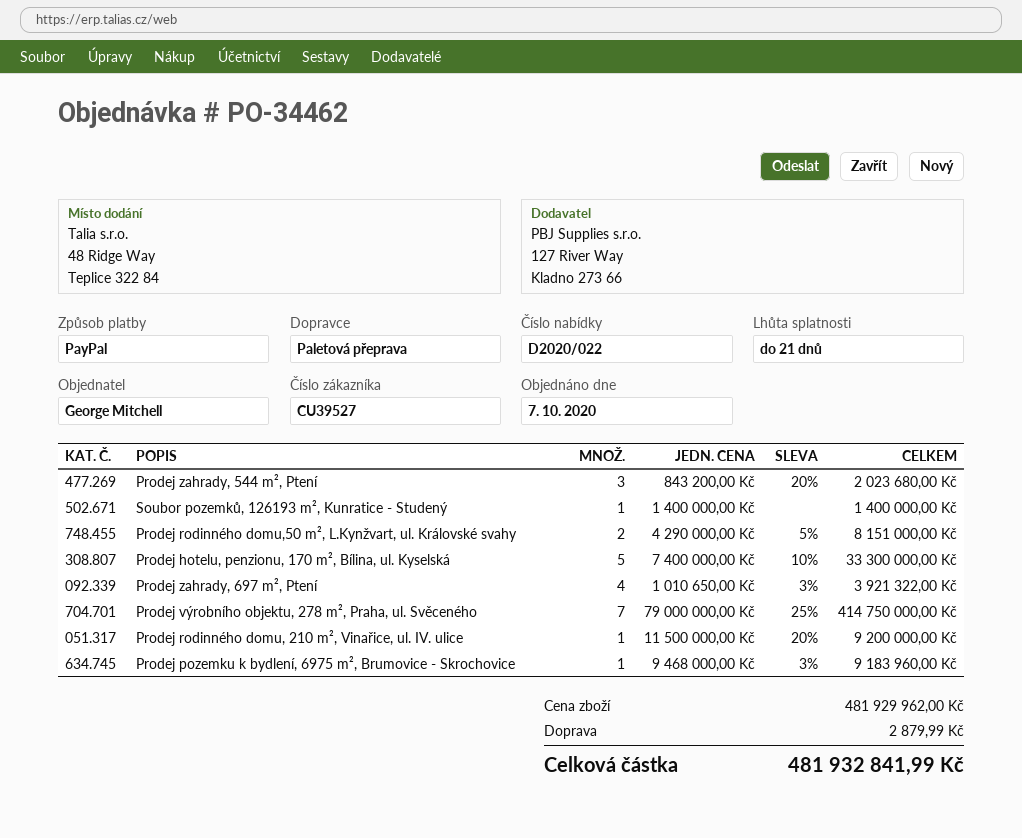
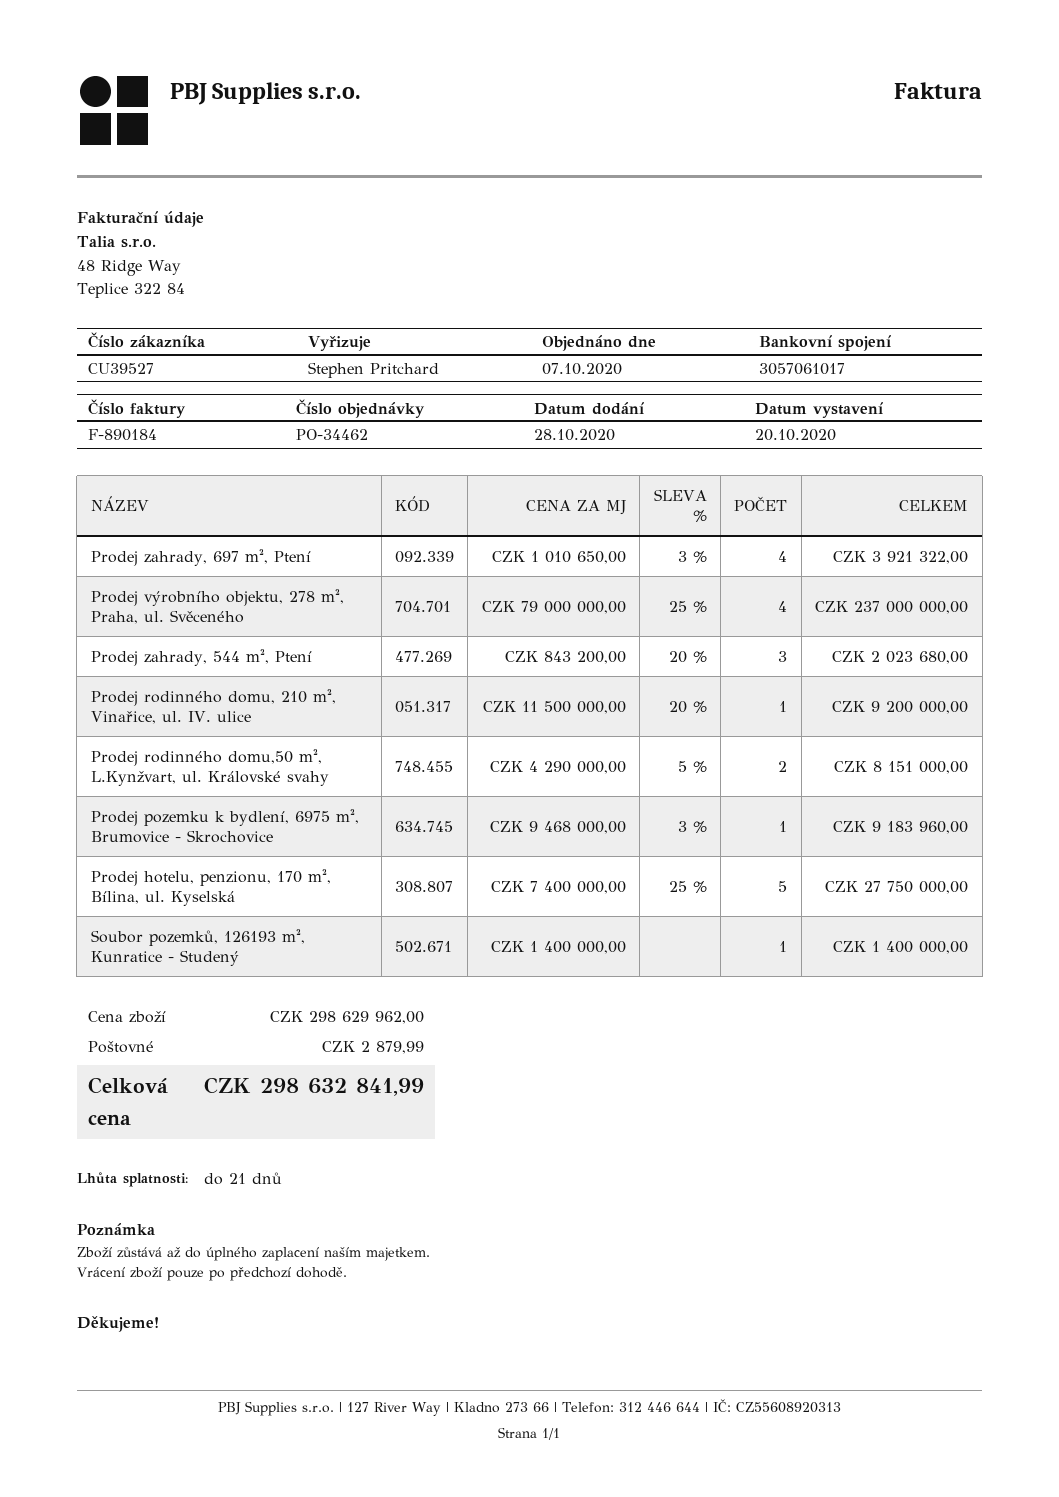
Prodej hotelu, penzionu, 170 m², Bílina, ul. Kyselská: 5 x 7400000.00 - 10% = 33300000.00 -> 5 x 7400000.00 - 25% = 27750000.00
Prodej výrobního objektu, 278 m², Praha, ul. Svěceného: 7 x 79000000.00 - 25% = 414750000.00 -> 4 x 79000000.00 - 25% = 237000000.00
subtotal: 481929962.00 -> 298629962.00
total: 481932841.99 -> 298632841.99

